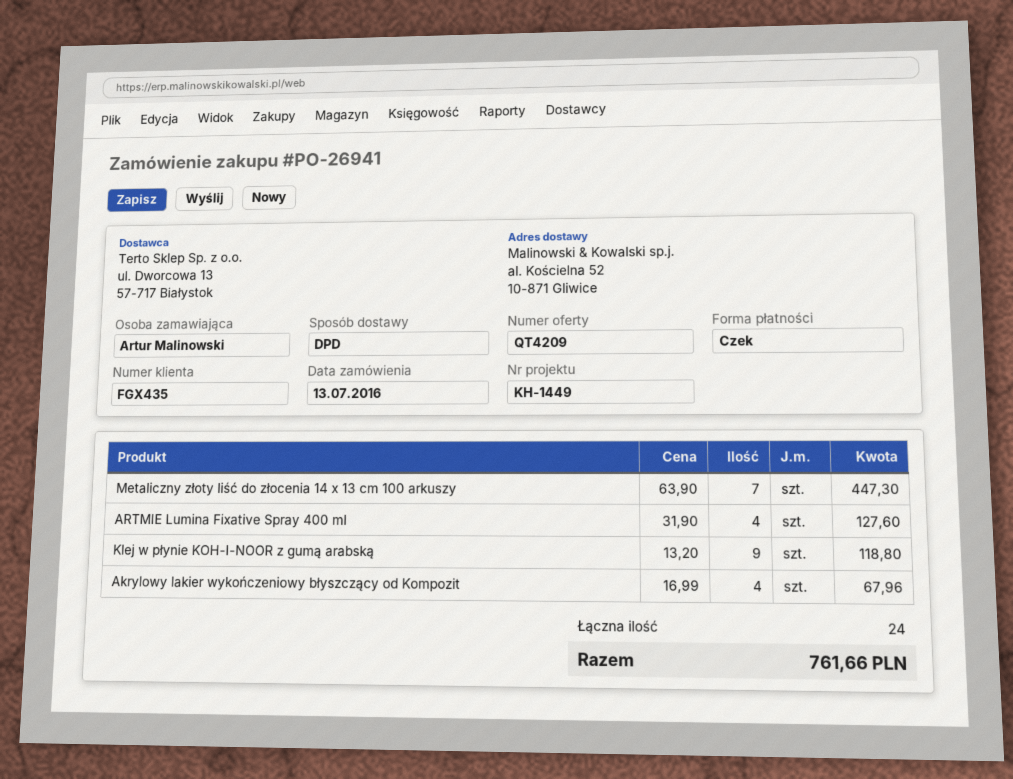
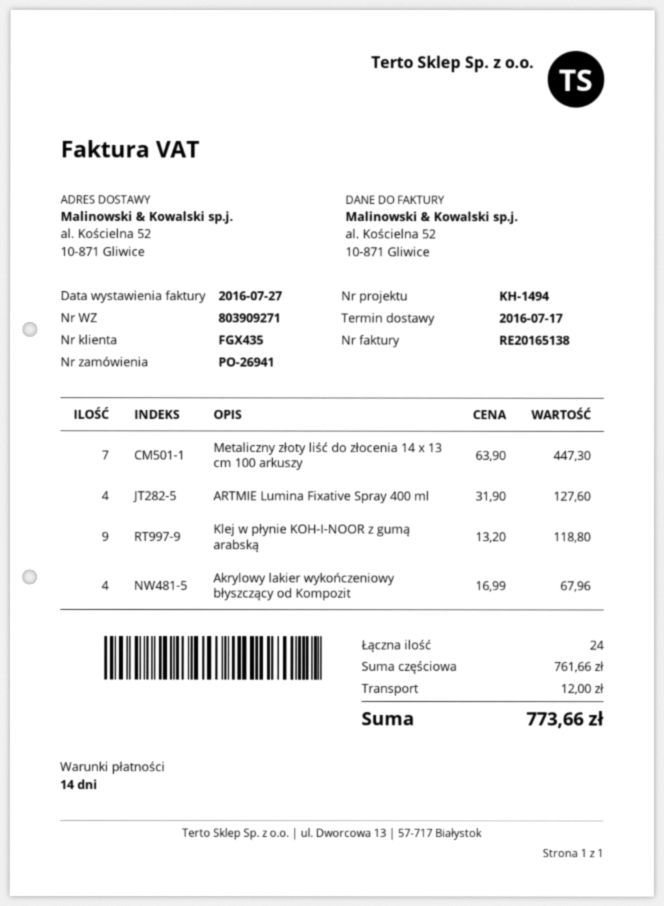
reference: KH-1449 -> KH-1494
shipping: none -> 12.00
total: 761.66 -> 773.66

